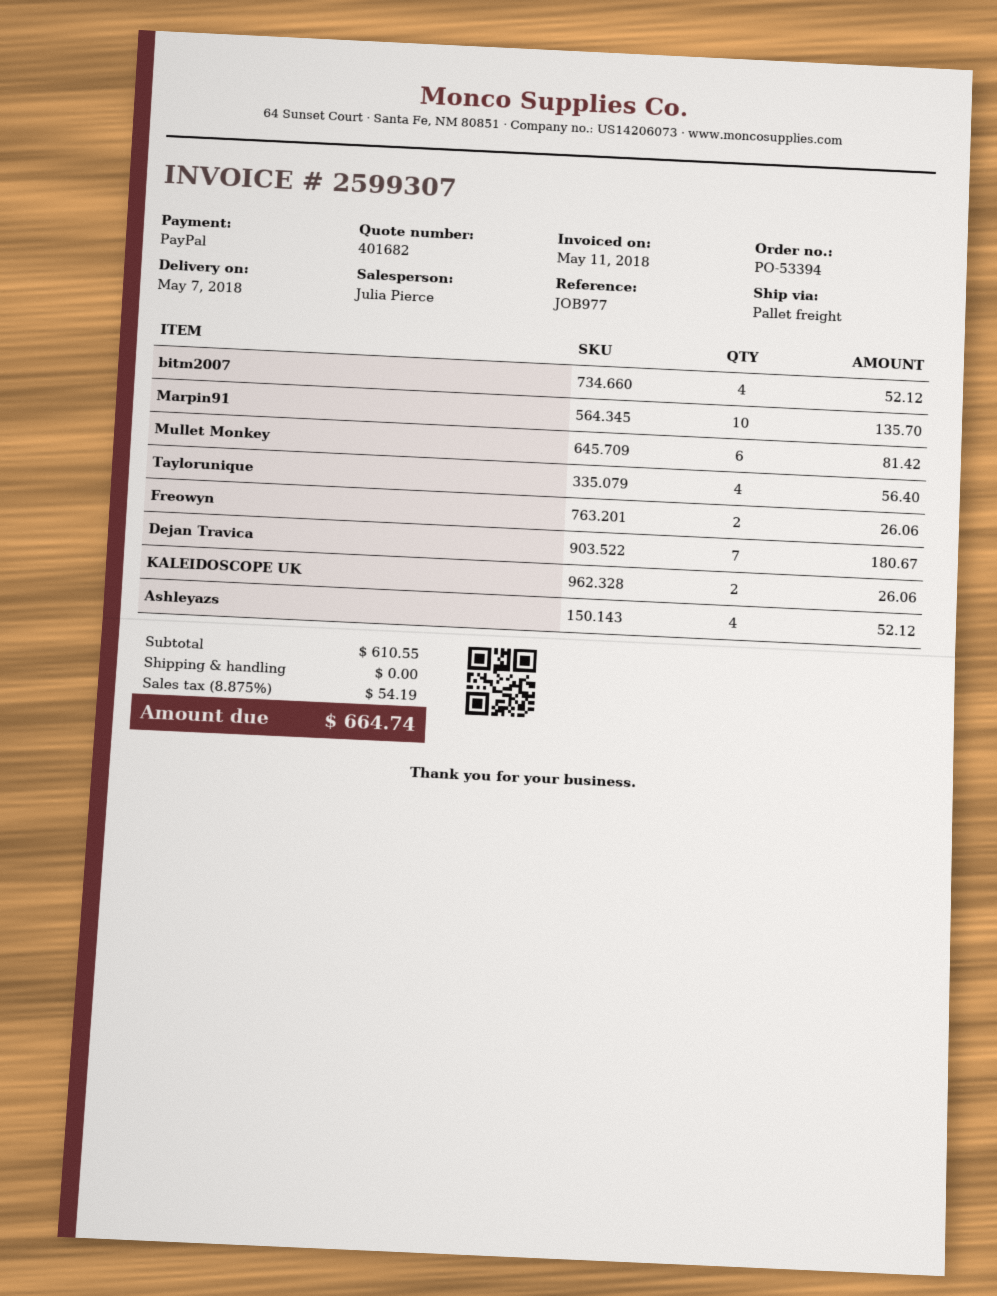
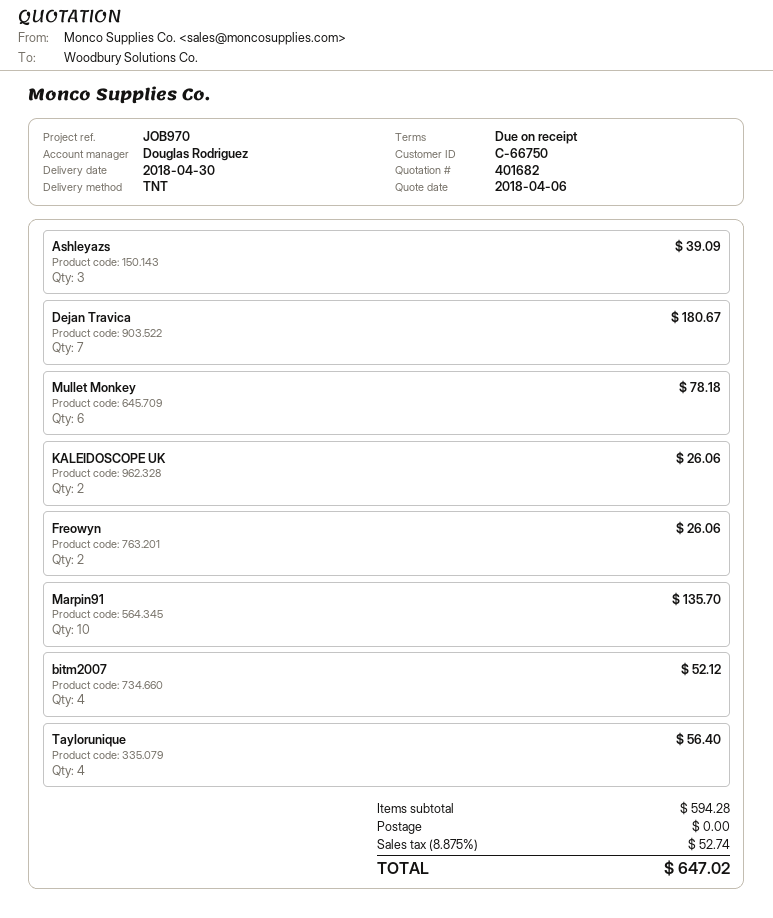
delivery date: 2018-05-07 -> 2018-04-30
reference: JOB977 -> JOB970
sales rep: Julia Pierce -> Douglas Rodriguez
shipping method: pallet freight -> TNT
Mullet Monkey: 6 for 81.42 -> 6 for 78.18
Ashleyazs: 4 for 52.12 -> 3 for 39.09
subtotal: 610.55 -> 594.28
tax: 8.875% = 54.19 -> 8.875% = 52.74
total: 664.74 -> 647.02

